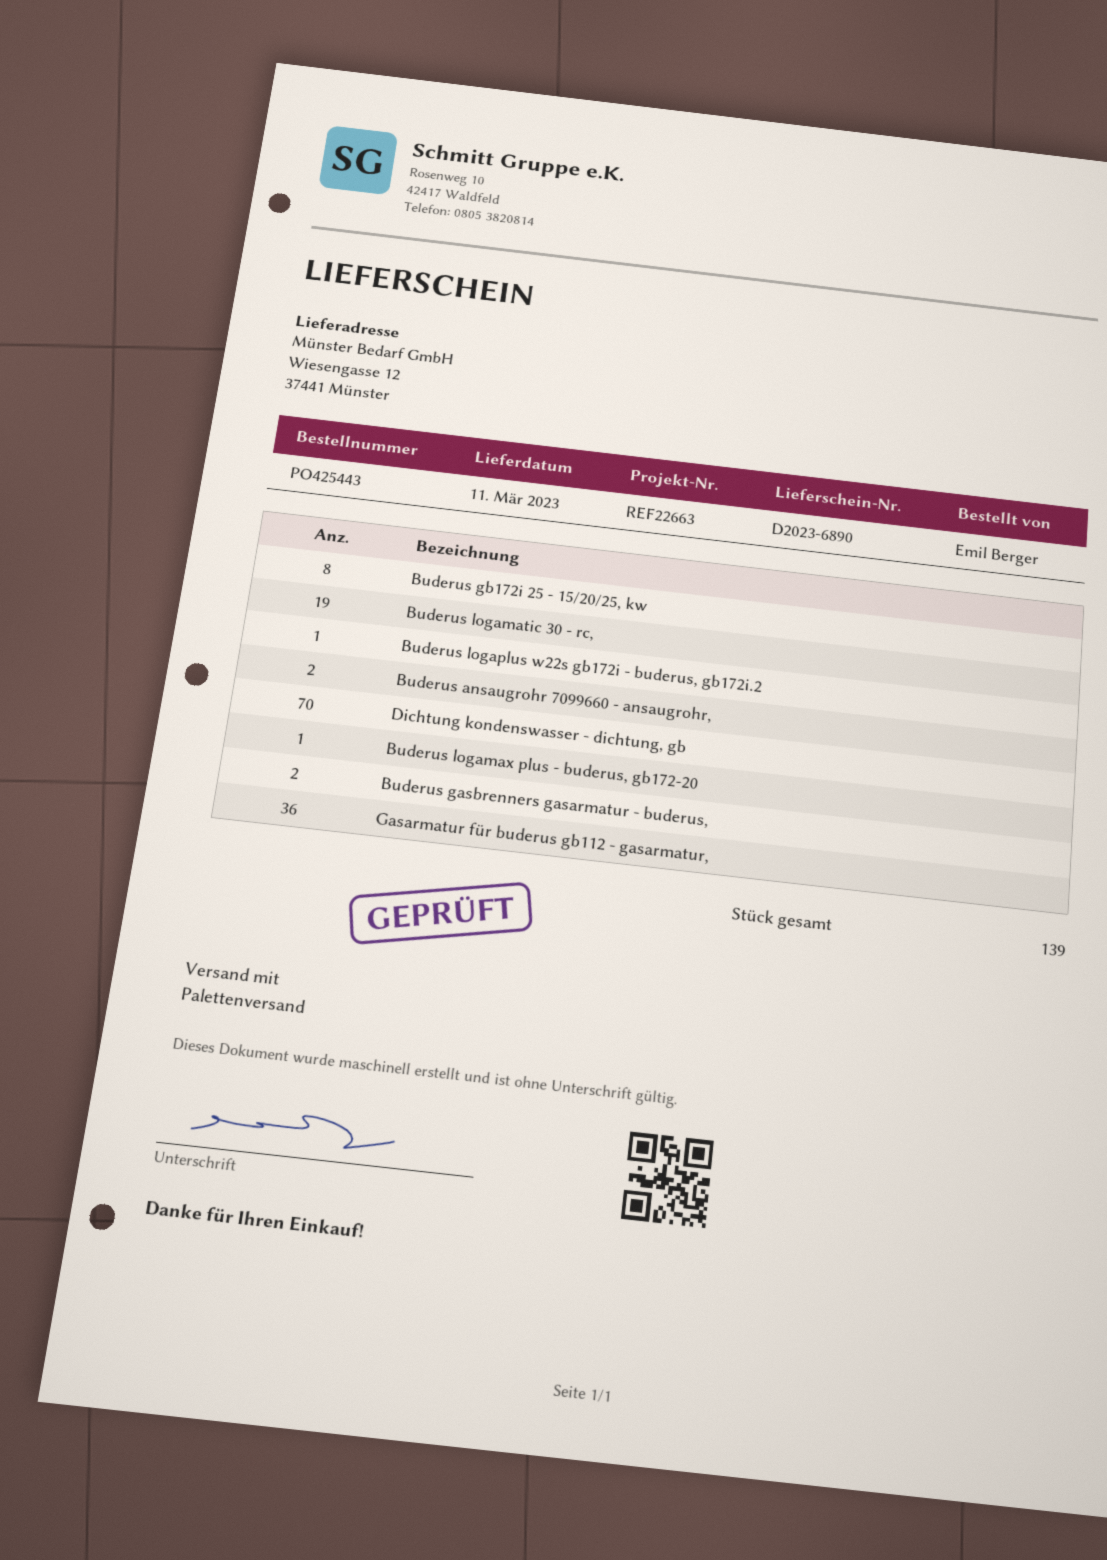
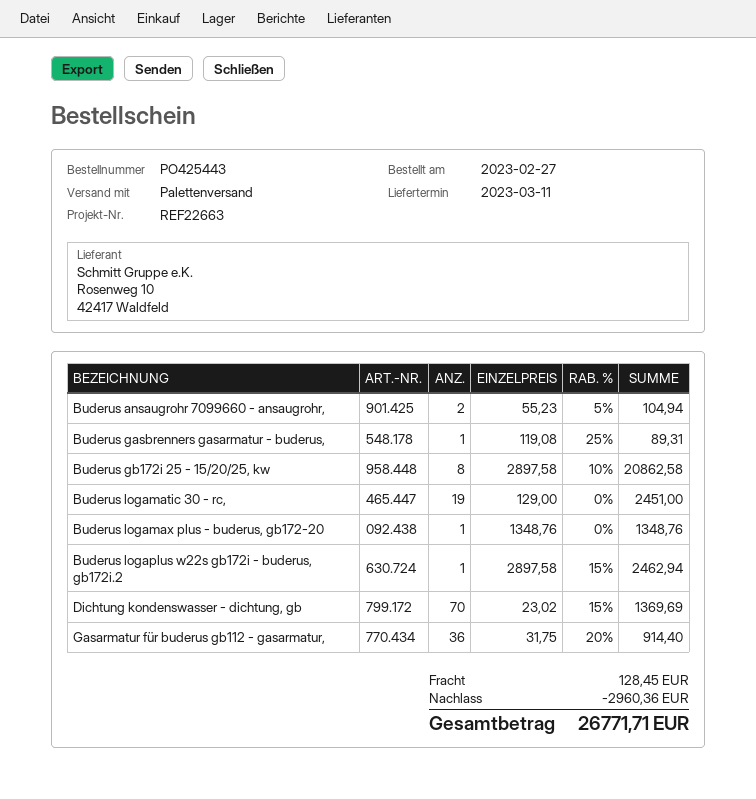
Buderus gasbrenners gasarmatur - buderus,: 2 -> 1

